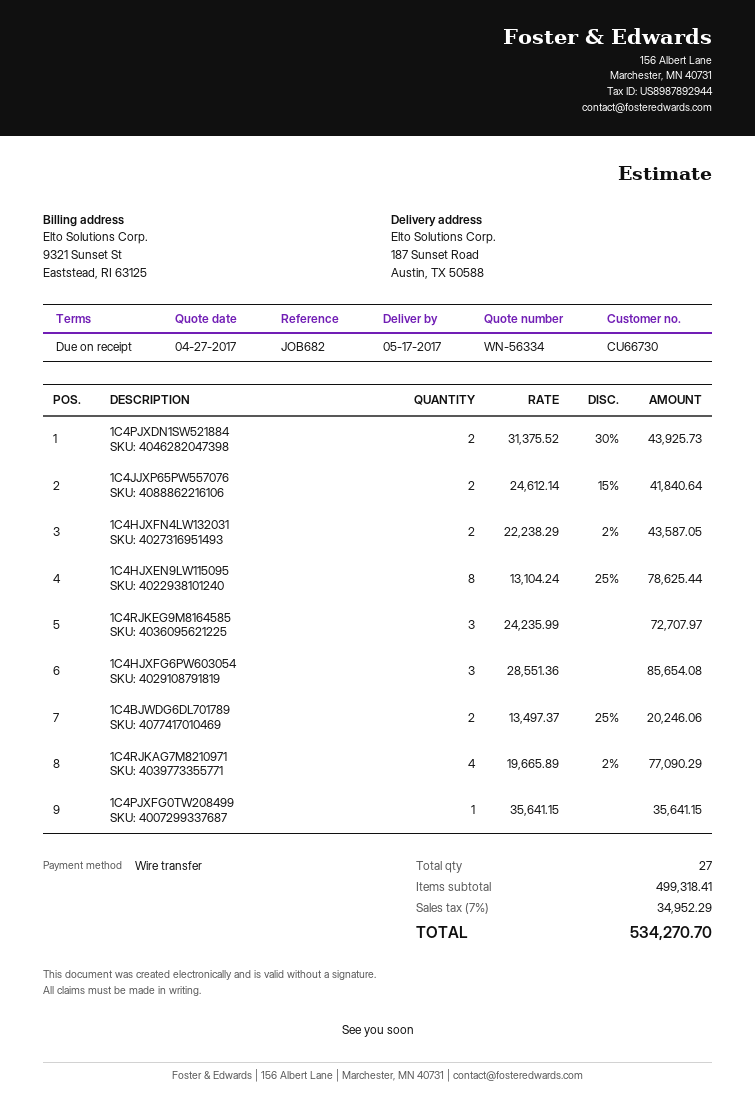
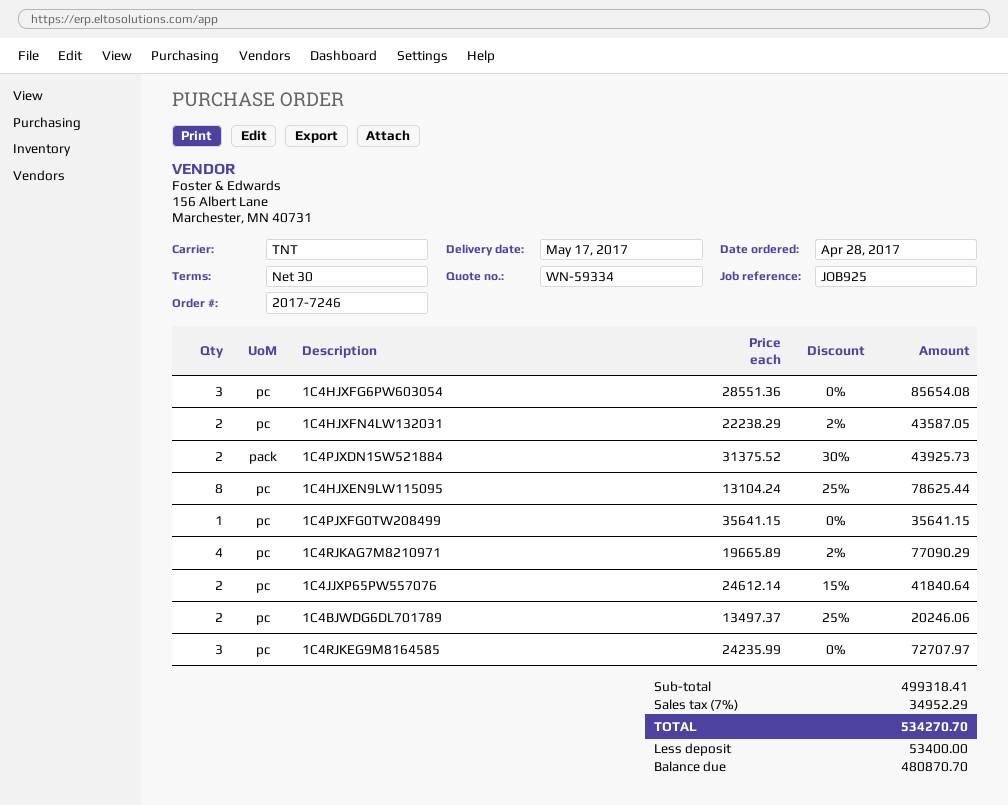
quote number: WN-56334 -> WN-59334
payment terms: on receipt -> 30 days
reference: JOB682 -> JOB925

